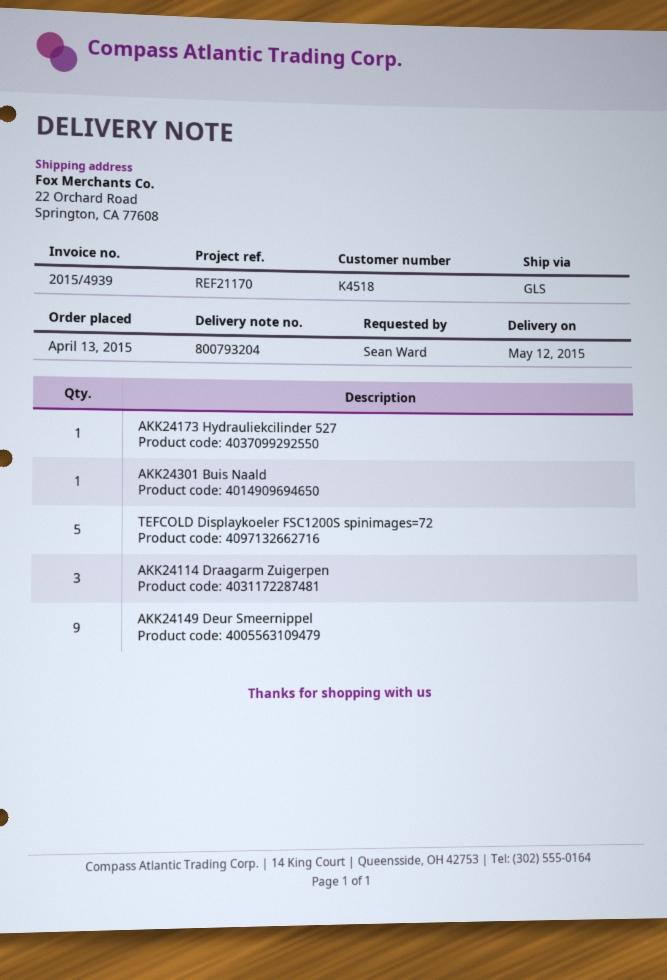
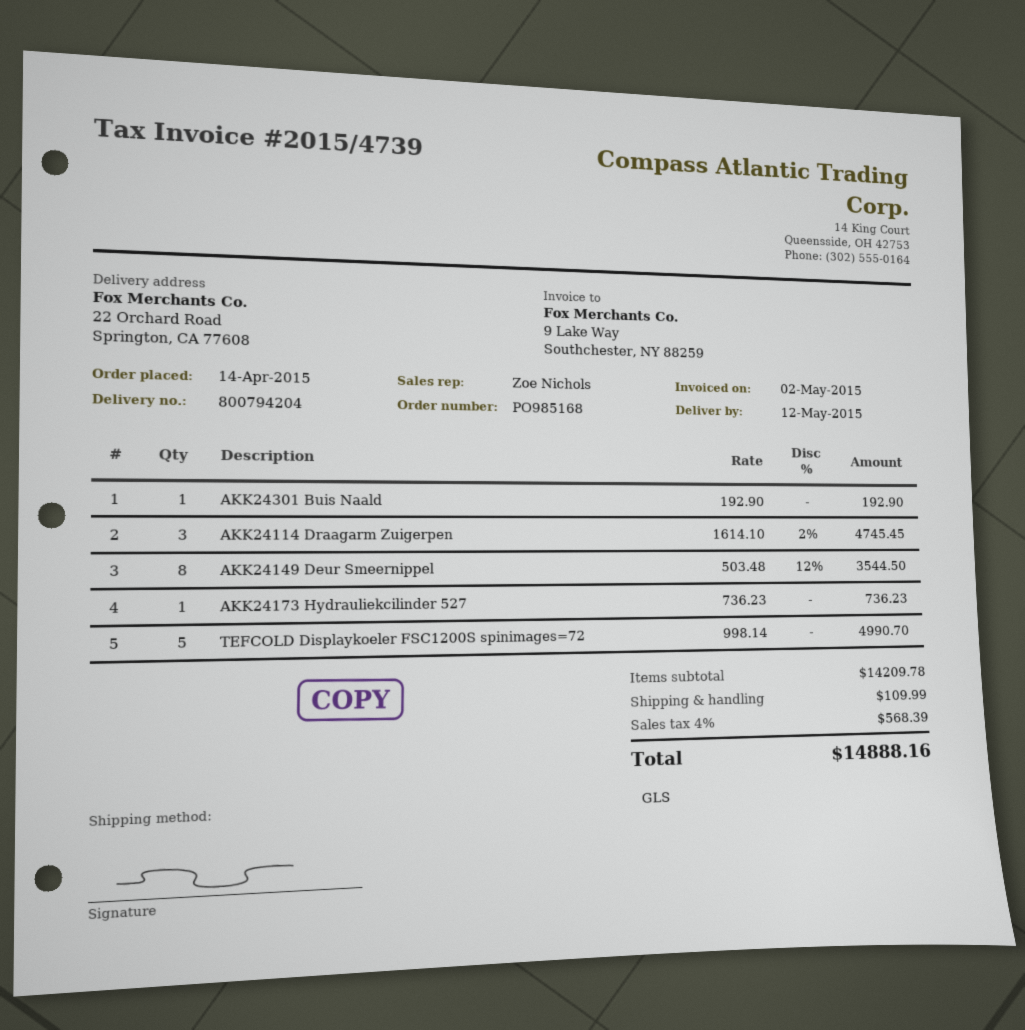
order date: 2015-04-13 -> 2015-04-14
delivery note number: 800793204 -> 800794204
invoice number: 2015/4939 -> 2015/4739
AKK24149 Deur Smeernippel: 9 -> 8

